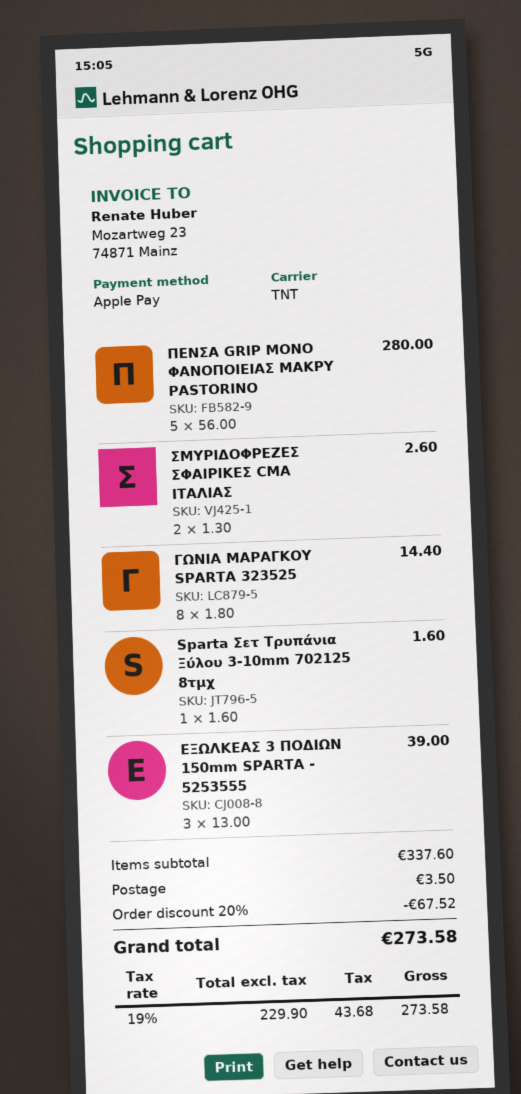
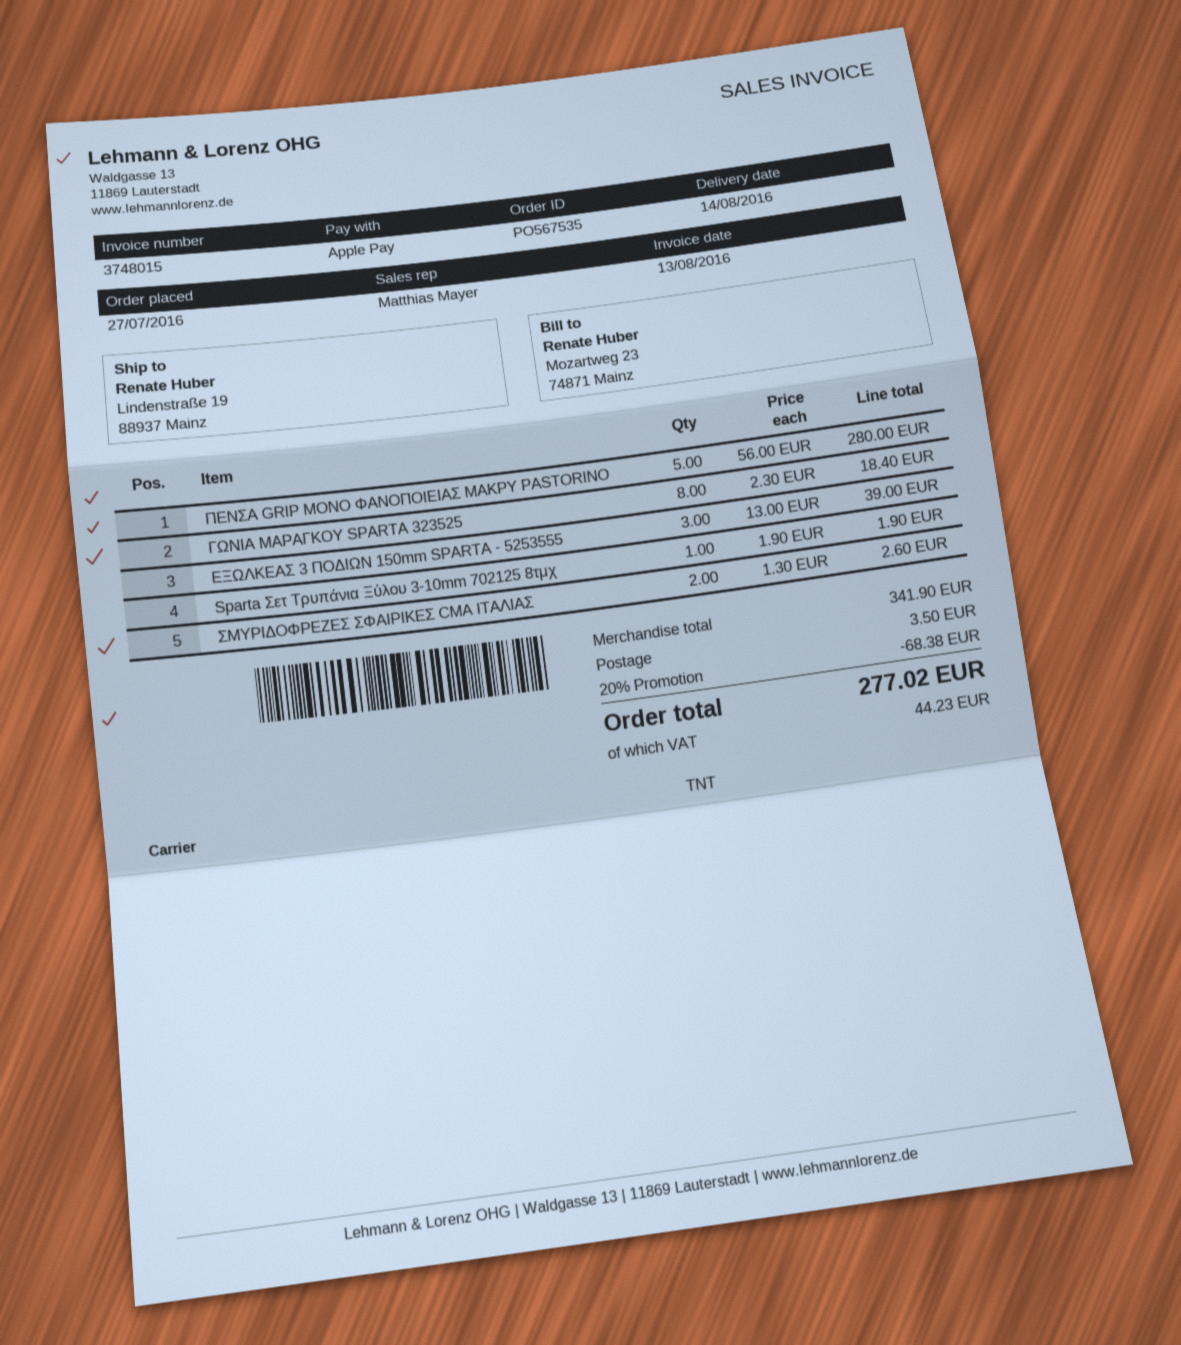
ΓΩΝΙΑ ΜΑΡΑΓΚΟΥ SPARTA 323525: 8 x 1.80 = 14.40 -> 8 x 2.30 = 18.40
Sparta Σετ Τρυπάνια Ξύλου 3-10mm 702125 8τμχ: 1 x 1.60 = 1.60 -> 1 x 1.90 = 1.90
subtotal: 337.60 -> 341.90
discount: 20% = 67.52 -> 20% = 68.38
tax: 43.68 -> 44.23
total: 273.58 -> 277.02

